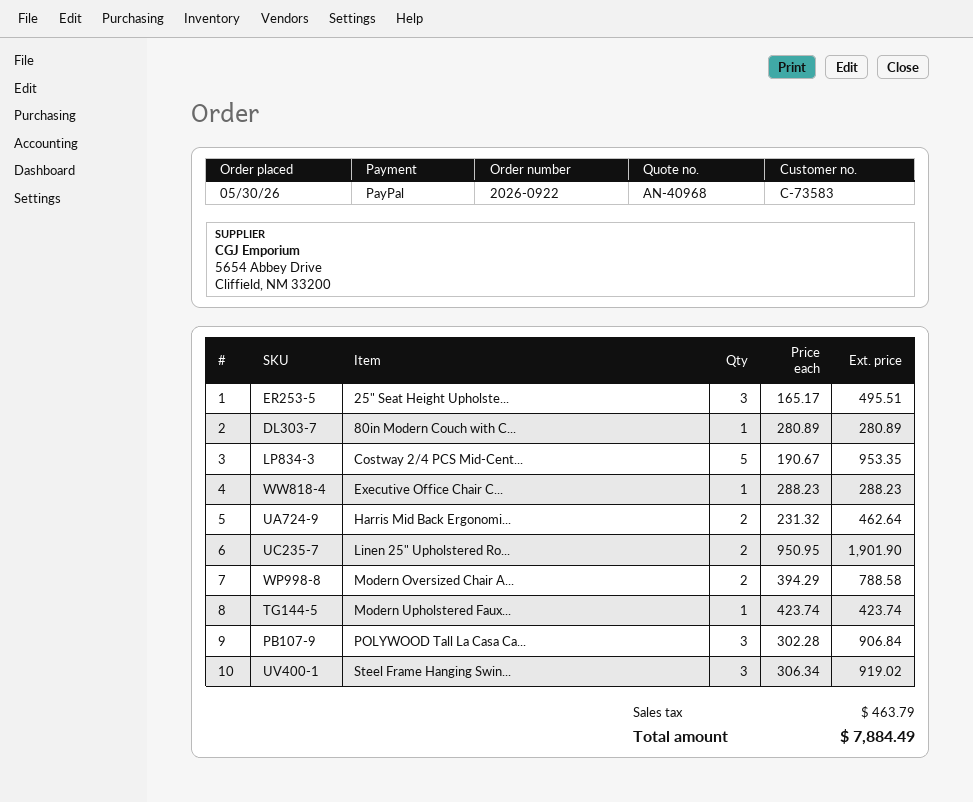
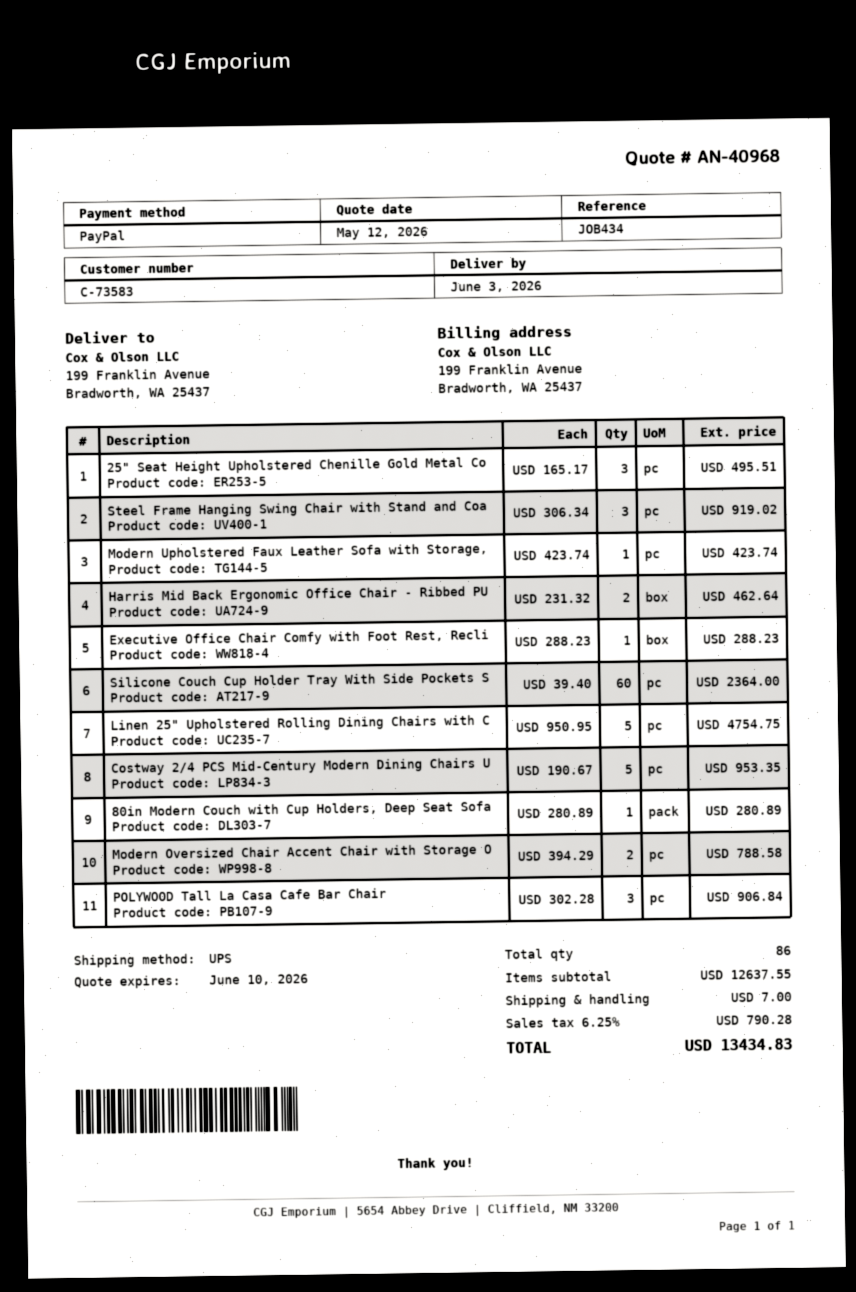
Linen 25" Upholstered Ro...: 2 x 950.95 = 1901.90 -> 5 x 950.95 = 4754.75
Silicone Couch Cup Holder Tray With Side Pockets S: none -> 60 x 39.40 = 2364.00
shipping: none -> 7.00
tax: 463.79 -> 790.28
total: 7884.49 -> 13434.83

